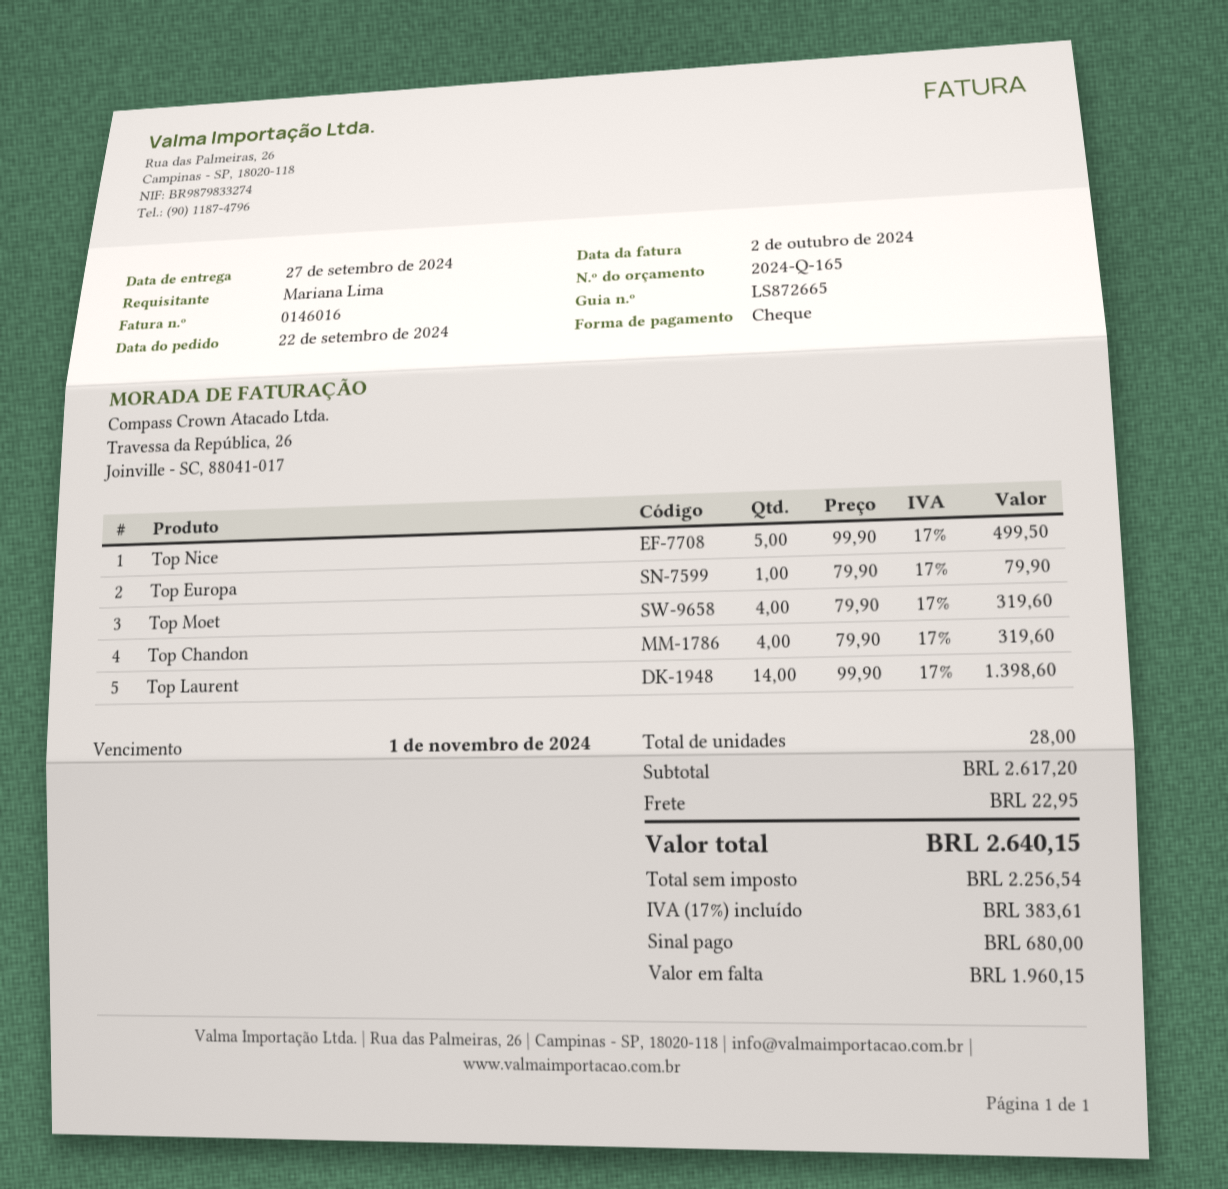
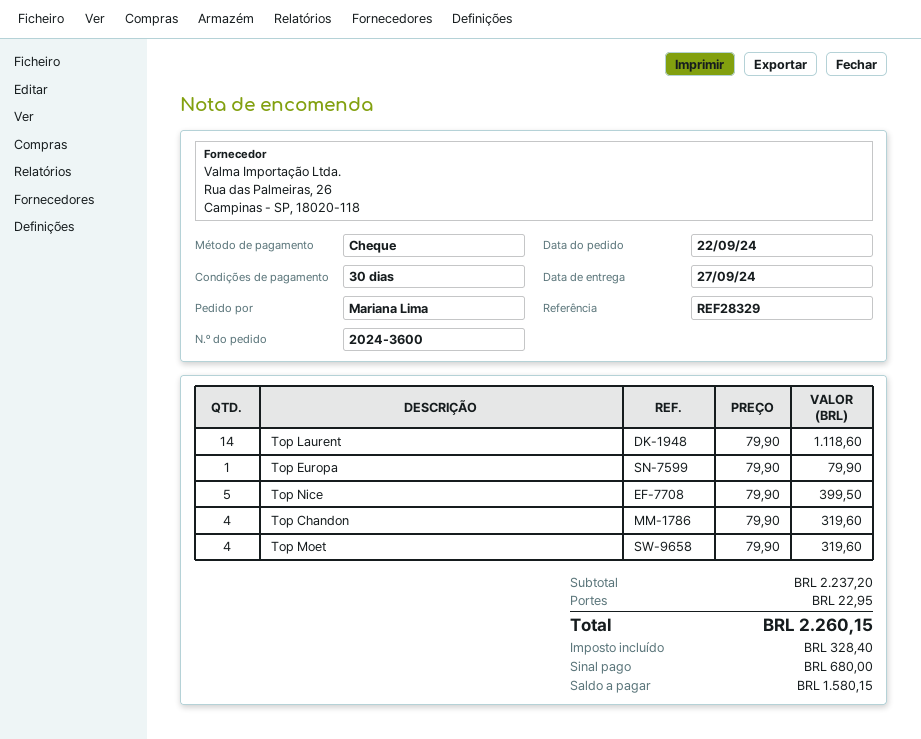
Top Nice: 5 x 99.90 = 499.50 -> 5 x 79.90 = 399.50
Top Laurent: 14 x 99.90 = 1398.60 -> 14 x 79.90 = 1118.60
subtotal: 2617.20 -> 2237.20
tax: 383.61 -> 328.40
total: 2640.15 -> 2260.15
balance: 1960.15 -> 1580.15

